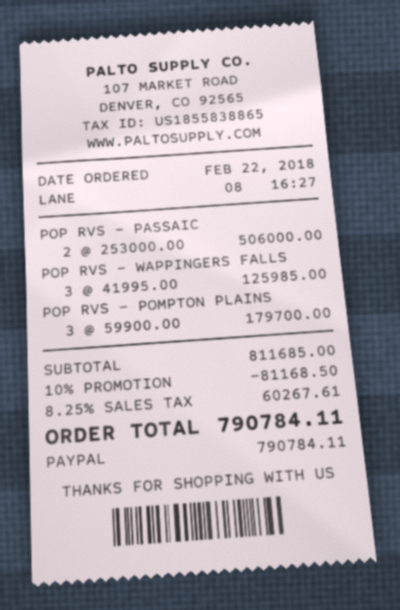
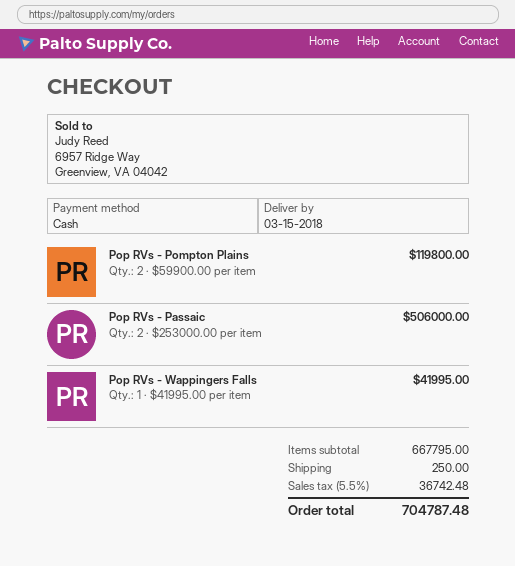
payment method: PayPal -> cash
POP RVS - WAPPINGERS FALLS: 3 x 41995.00 = 125985.00 -> 1 x 41995.00 = 41995.00
POP RVS - POMPTON PLAINS: 3 x 59900.00 = 179700.00 -> 2 x 59900.00 = 119800.00
subtotal: 811685.00 -> 667795.00
discount: 10% = 81168.50 -> none
shipping: none -> 250.00
tax: 8.25% = 60267.61 -> 5.5% = 36742.48
total: 790784.11 -> 704787.48

